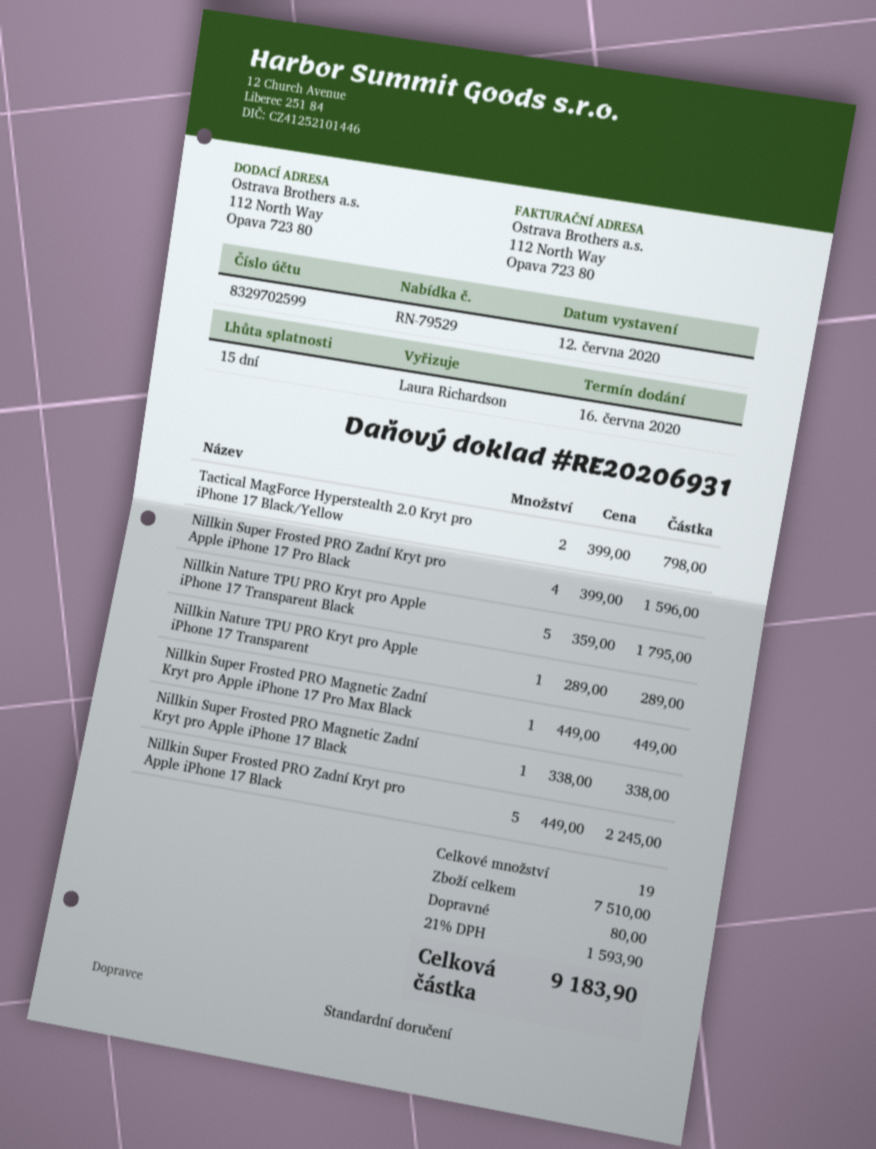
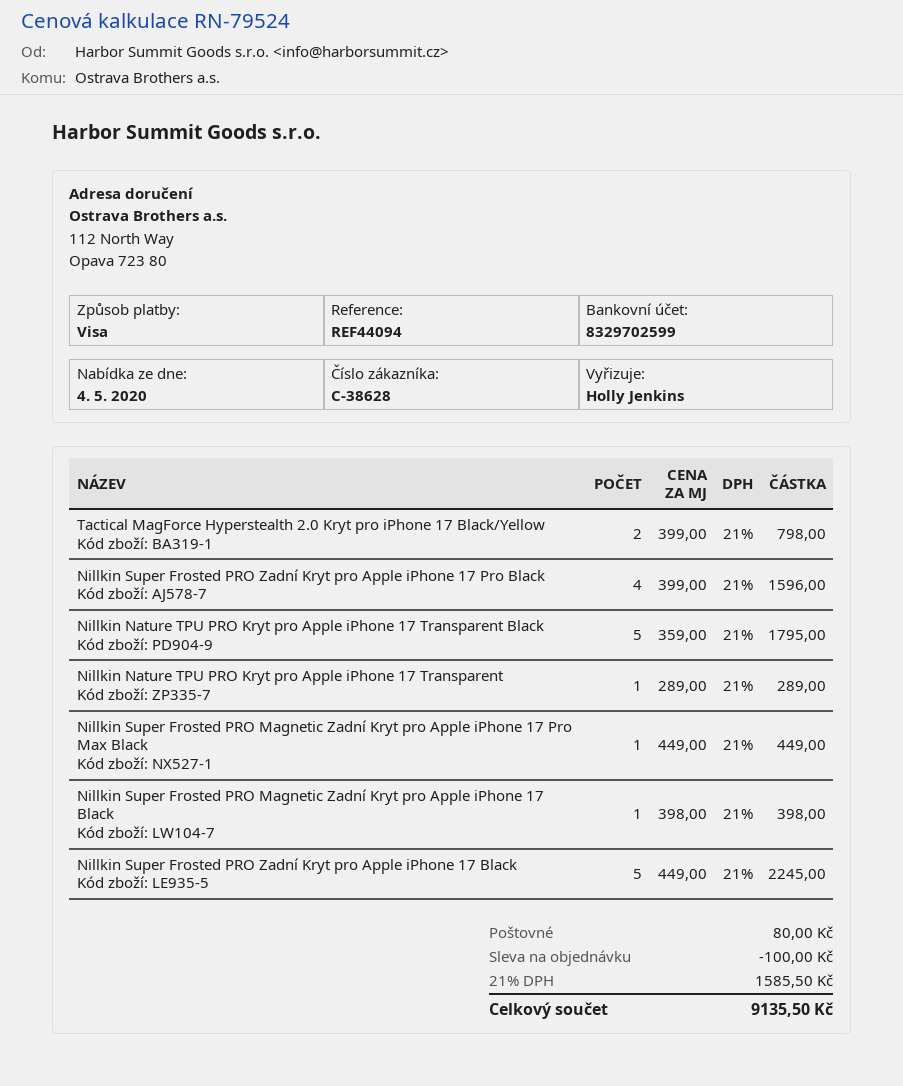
quote number: RN-79529 -> RN-79524
sales rep: Laura Richardson -> Holly Jenkins
Nillkin Super Frosted PRO Magnetic Zadní Kryt pro Apple iPhone 17 Black: 1 x 338.00 = 338.00 -> 1 x 398.00 = 398.00
discount: none -> 100.00
tax: 21% = 1593.90 -> 21% = 1585.50
total: 9183.90 -> 9135.50

